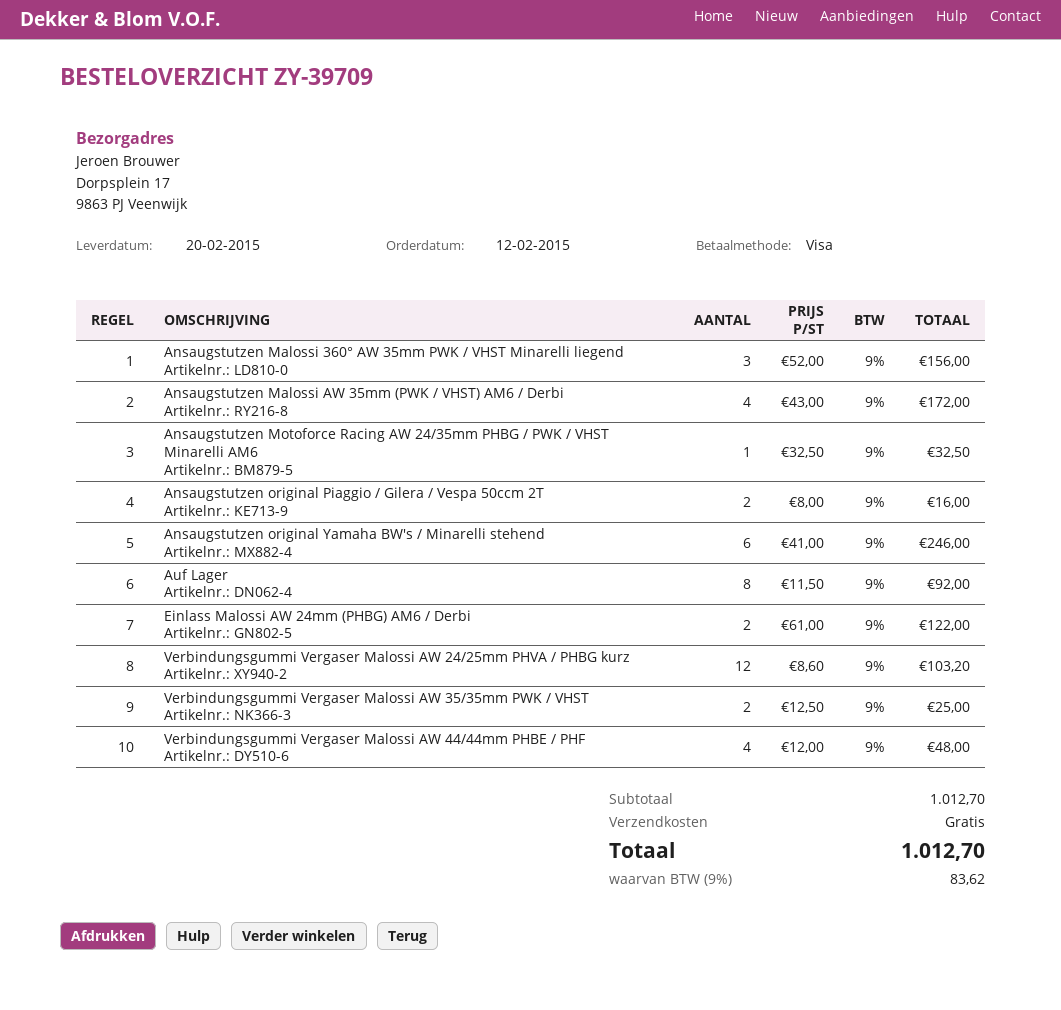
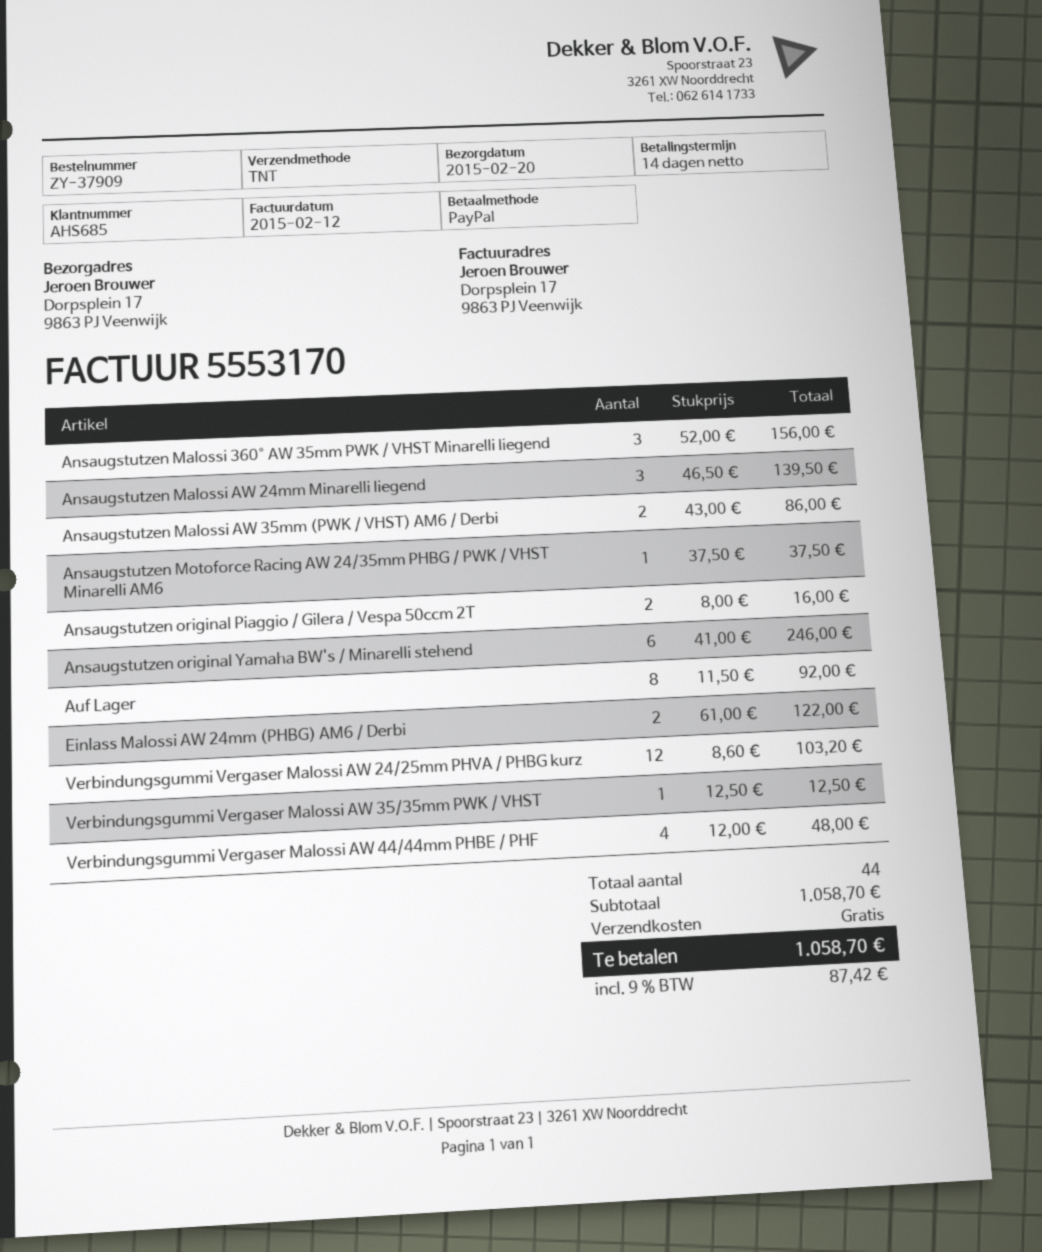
order number: ZY-39709 -> ZY-37909
payment method: Visa -> PayPal
Ansaugstutzen Malossi AW 35mm (PWK / VHST) AM6 / Derbi: 4 x 43.00 = 172.00 -> 2 x 43.00 = 86.00
Ansaugstutzen Motoforce Racing AW 24/35mm PHBG / PWK / VHST Minarelli AM6: 1 x 32.50 = 32.50 -> 1 x 37.50 = 37.50
Verbindungsgummi Vergaser Malossi AW 35/35mm PWK / VHST: 2 x 12.50 = 25.00 -> 1 x 12.50 = 12.50
Ansaugstutzen Malossi AW 24mm Minarelli liegend: none -> 3 x 46.50 = 139.50
subtotal: 1012.70 -> 1058.70
tax: 9% = 83.62 -> 9% = 87.42
total: 1012.70 -> 1058.70

